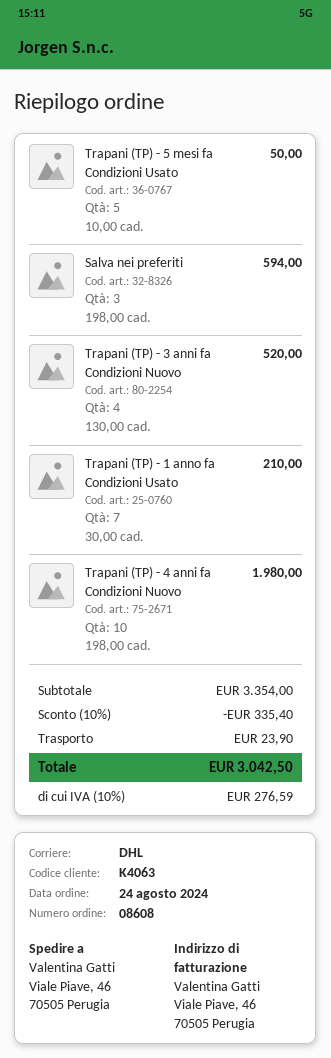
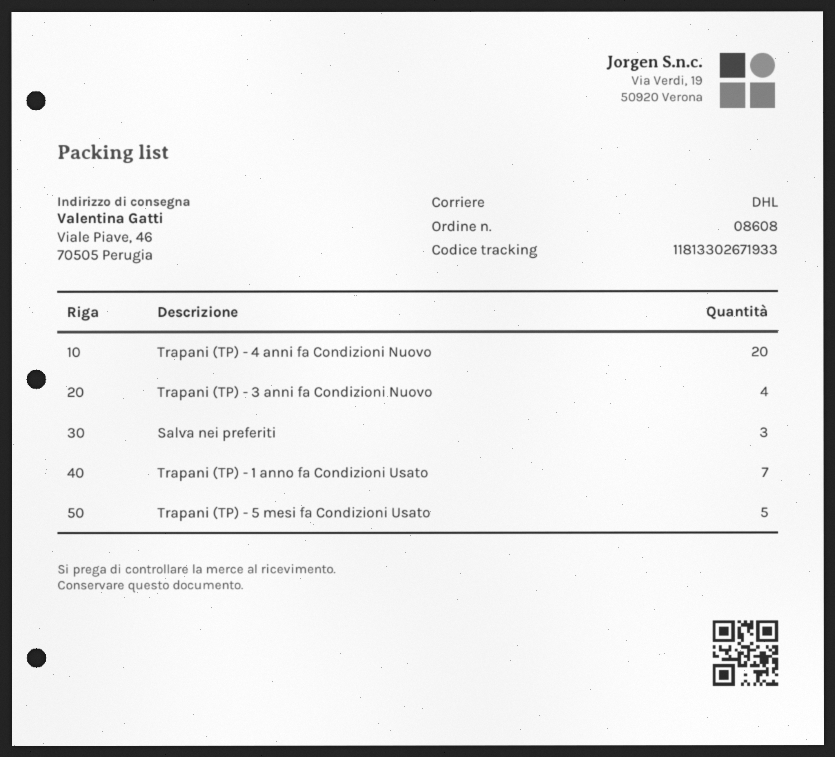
Trapani (TP) - 4 anni fa Condizioni Nuovo: 10 -> 20

